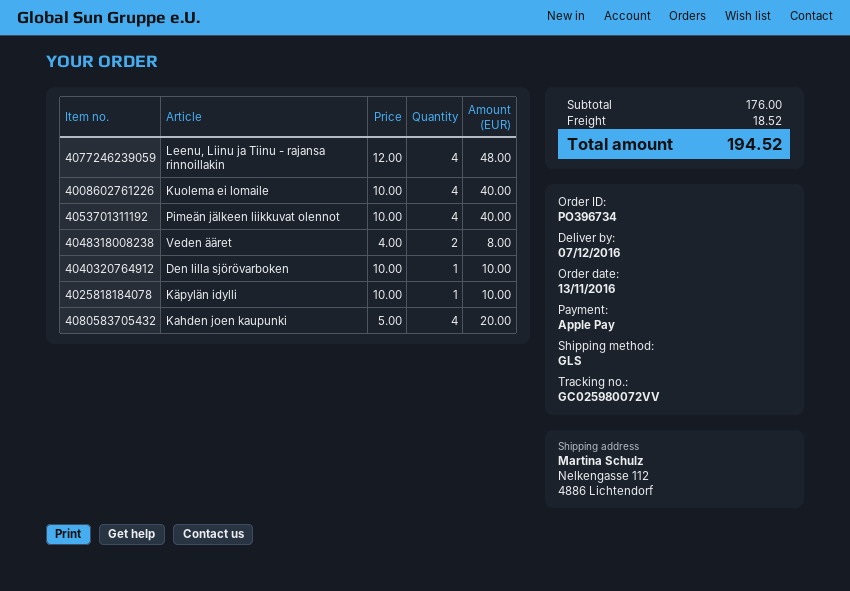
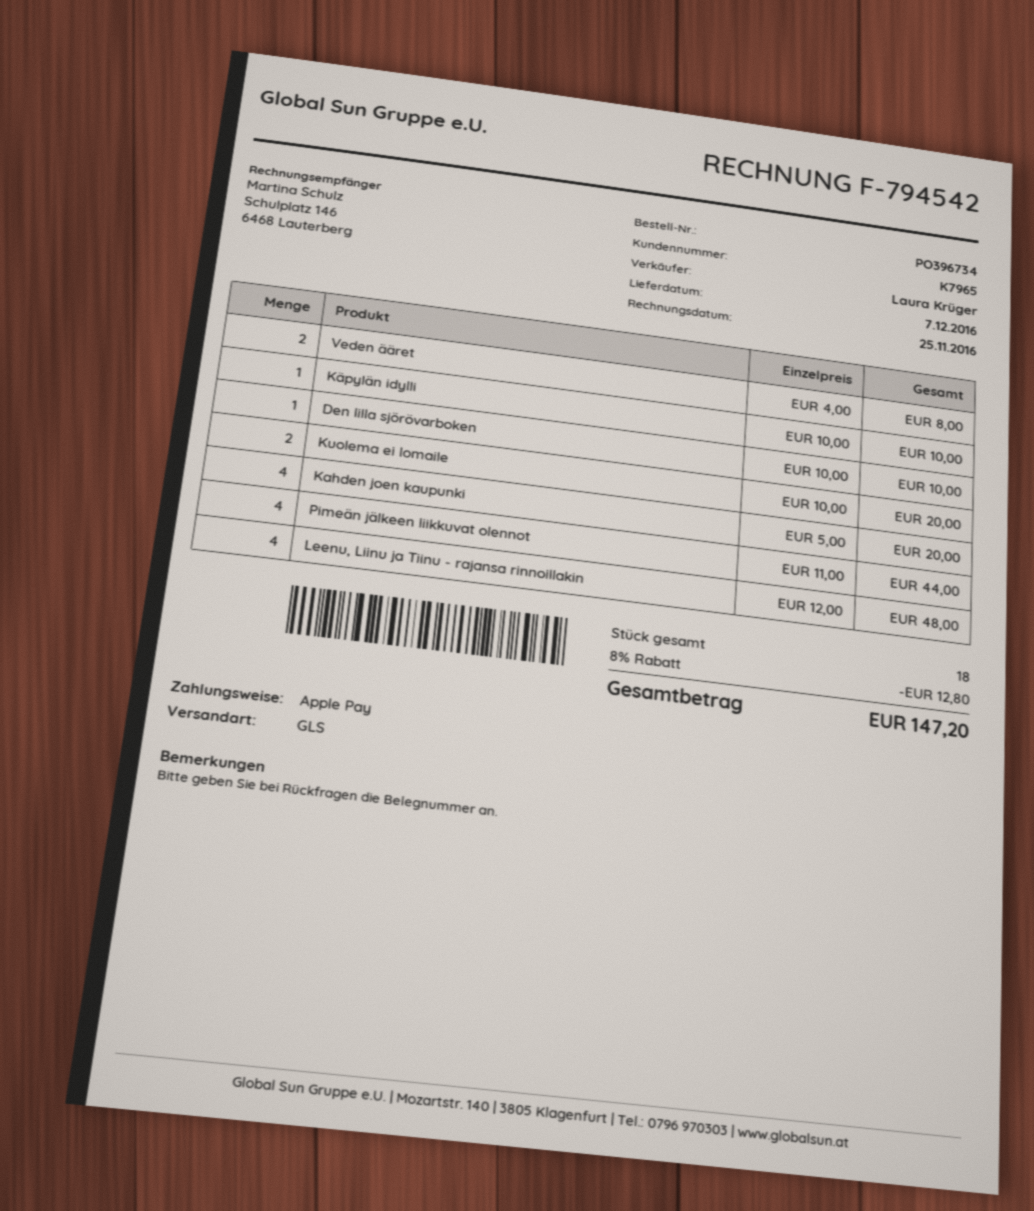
Kuolema ei lomaile: 4 x 10.00 = 40.00 -> 2 x 10.00 = 20.00
Pimeän jälkeen liikkuvat olennot: 4 x 10.00 = 40.00 -> 4 x 11.00 = 44.00
discount: none -> 8% = 12.80
shipping: 18.52 -> none
total: 194.52 -> 147.20

